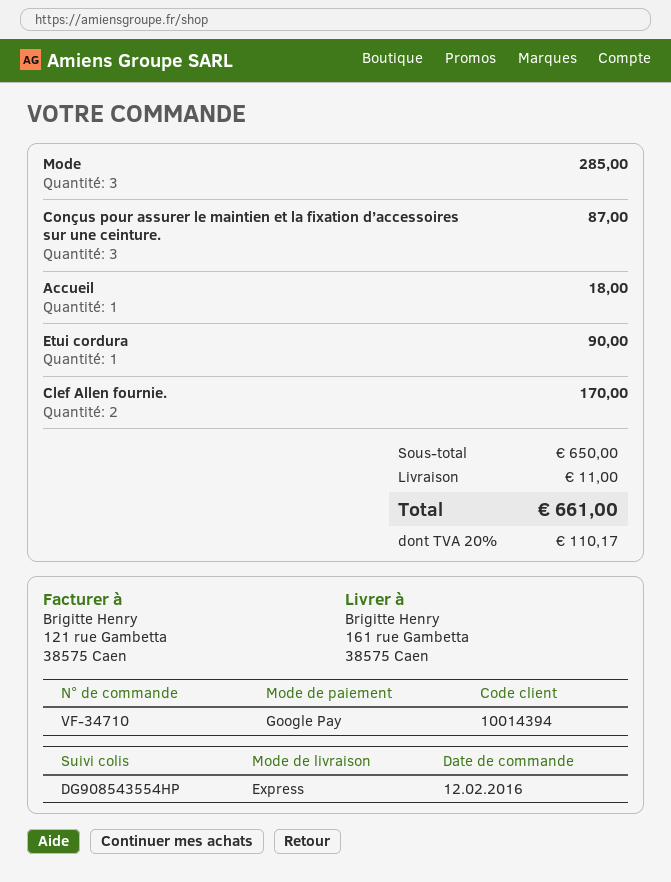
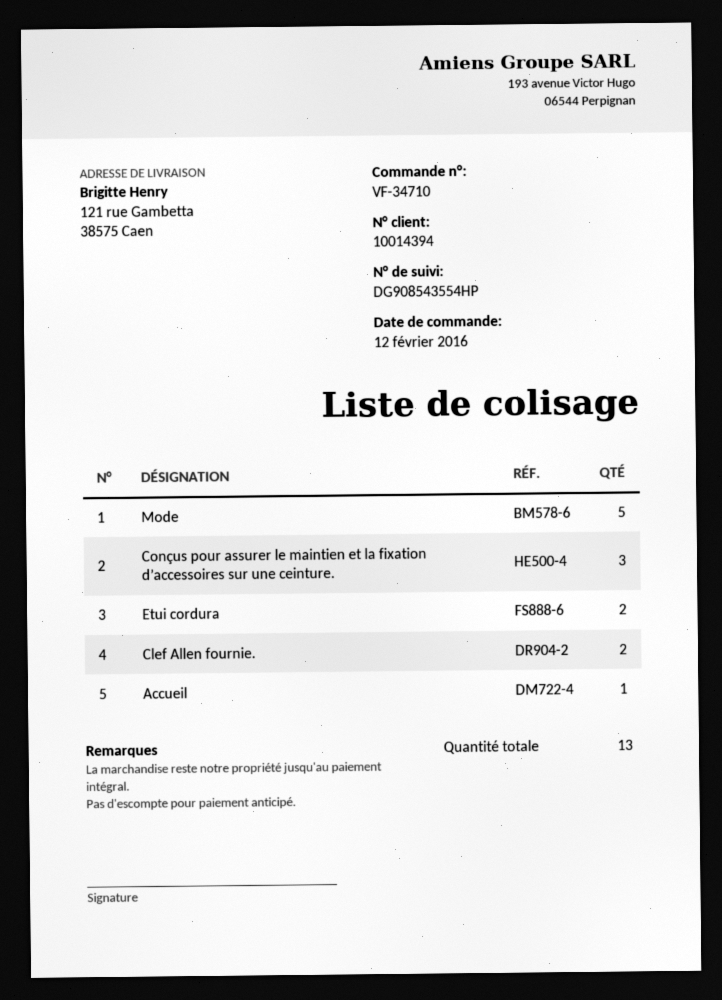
ship to: 161 rue Gambetta, 38575 Caen -> 121 rue Gambetta, 38575 Caen
Mode: 3 -> 5
Etui cordura: 1 -> 2

